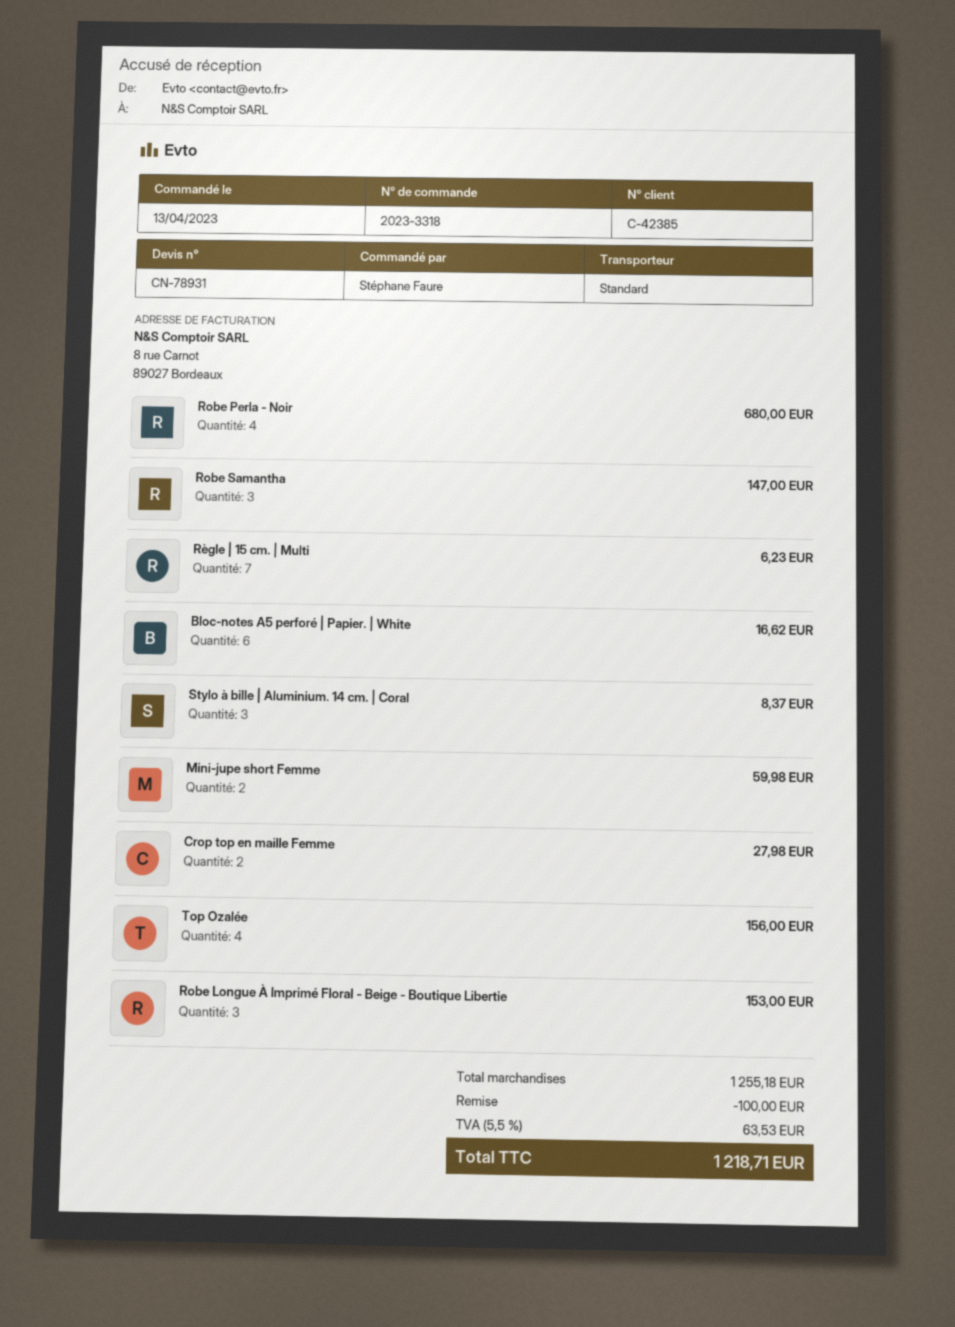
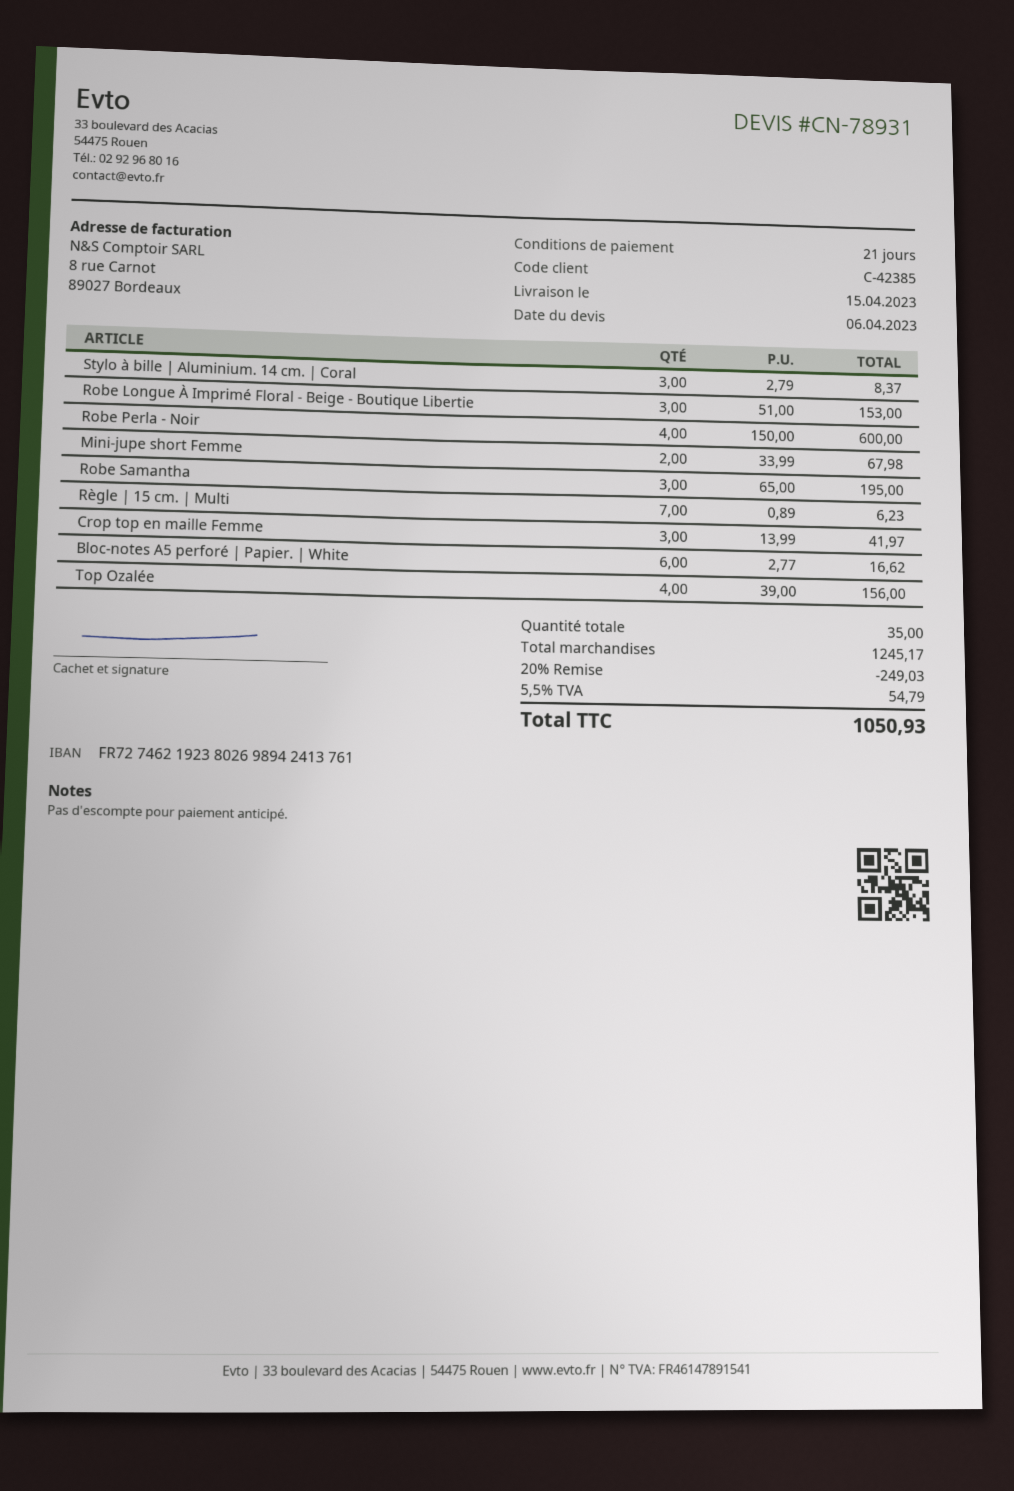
Robe Perla - Noir: 4 for 680.00 -> 4 for 600.00
Robe Samantha: 3 for 147.00 -> 3 for 195.00
Mini-jupe short Femme: 2 for 59.98 -> 2 for 67.98
Crop top en maille Femme: 2 for 27.98 -> 3 for 41.97
subtotal: 1255.18 -> 1245.17
discount: 100.00 -> 249.03
tax: 5.5% = 63.53 -> 5.5% = 54.79
total: 1218.71 -> 1050.93

